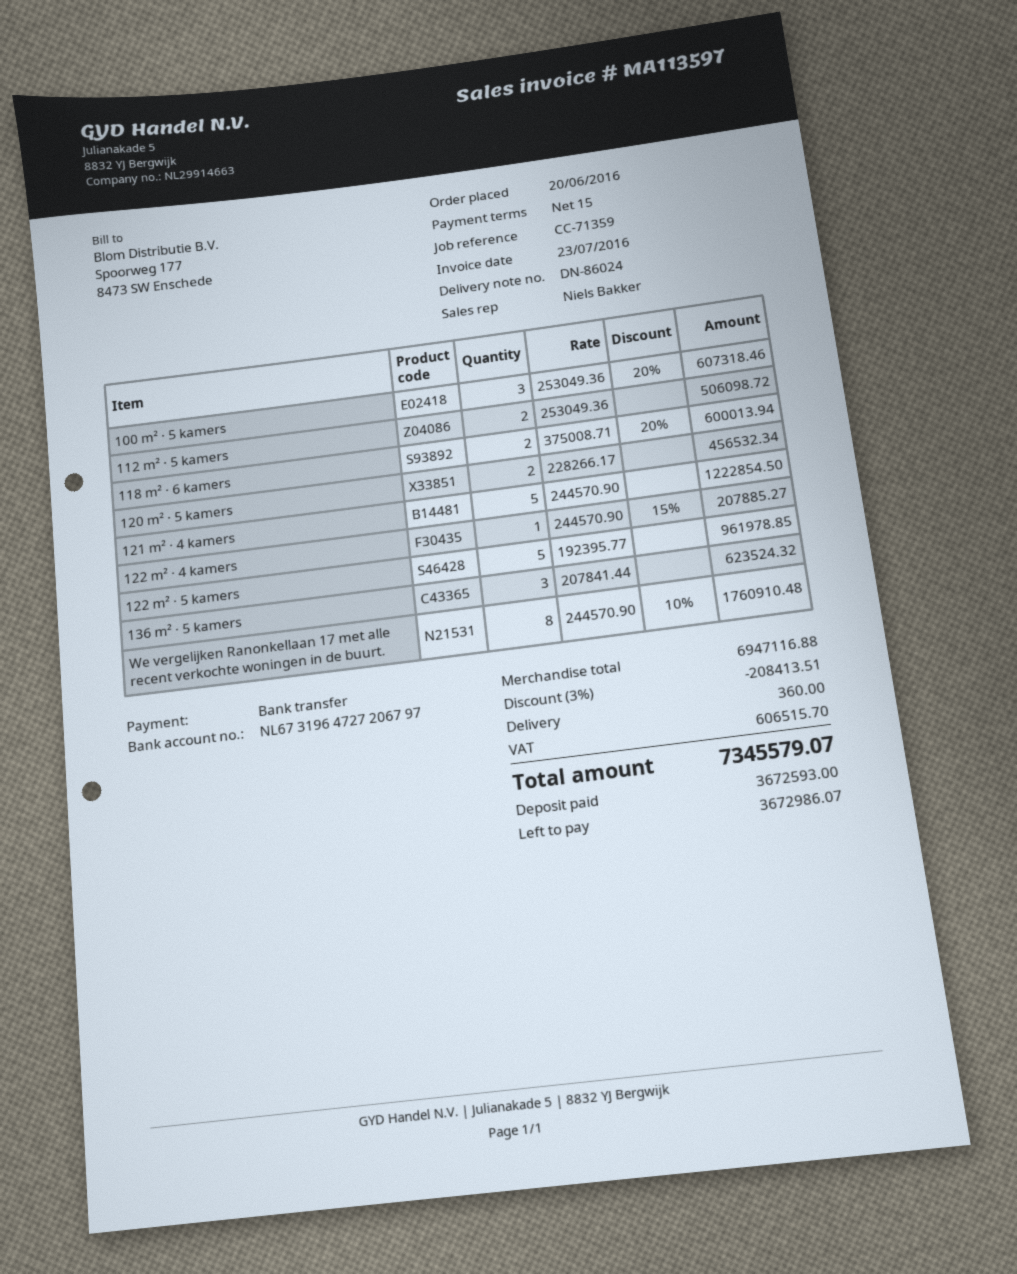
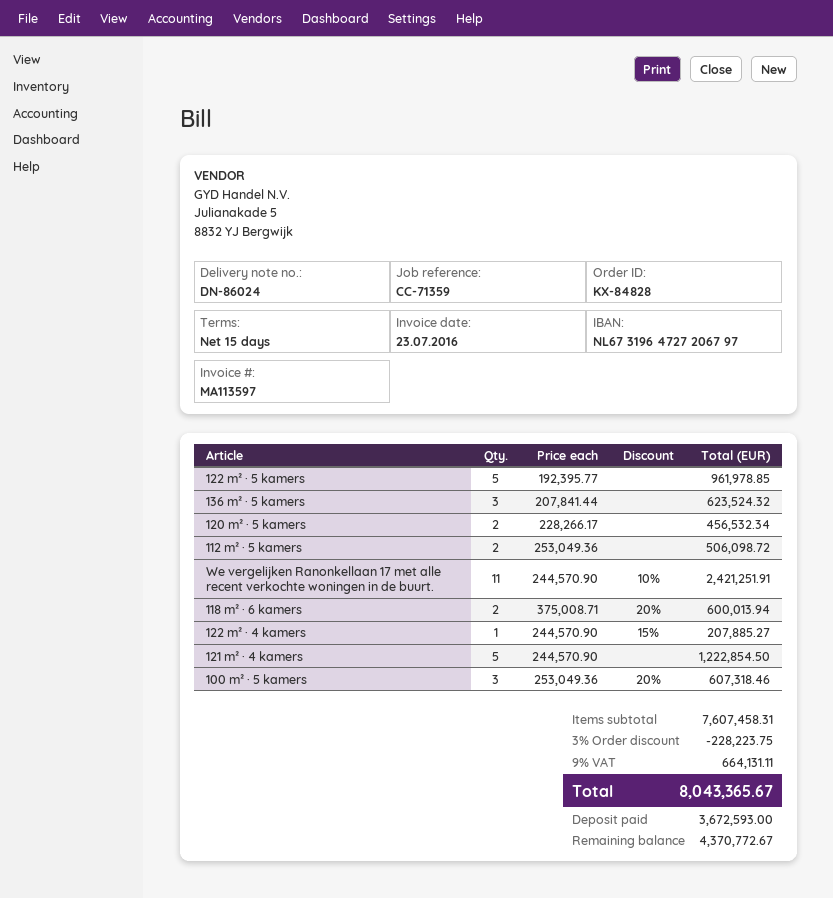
We vergelijken Ranonkellaan 17 met alle recent verkochte woningen in de buurt.: 8 x 244570.90 - 10% = 1760910.48 -> 11 x 244570.90 - 10% = 2421251.91
subtotal: 6947116.88 -> 7607458.31
discount: 3% = 208413.51 -> 3% = 228223.75
shipping: 360.00 -> none
tax: 606515.70 -> 664131.11
total: 7345579.07 -> 8043365.67
balance: 3672986.07 -> 4370772.67

